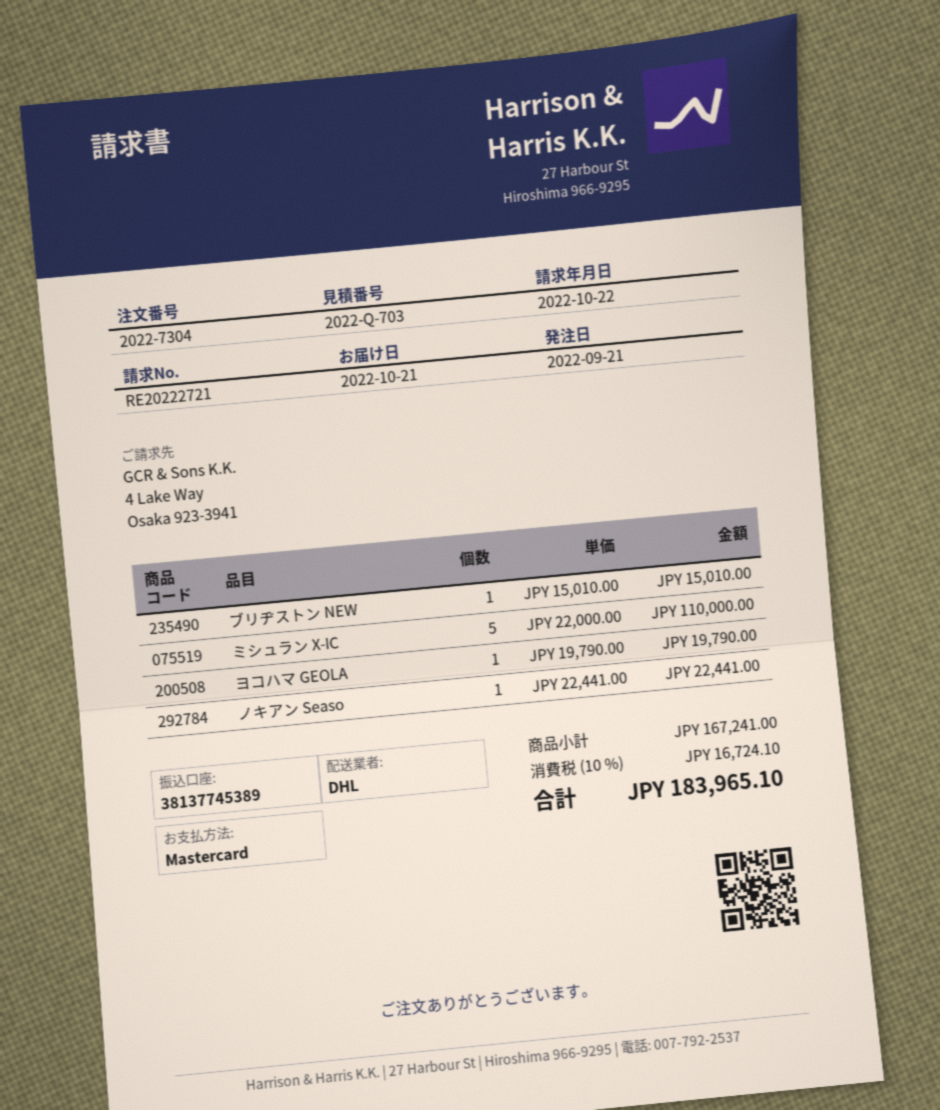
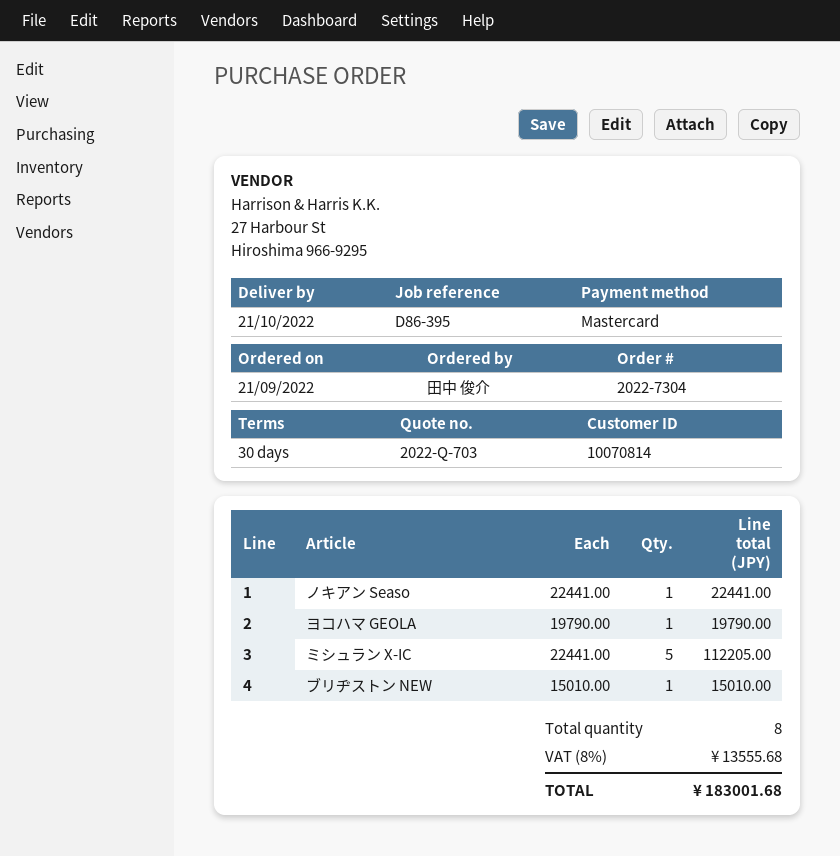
ミシュラン X-IC: 5 x 22000.00 = 110000.00 -> 5 x 22441.00 = 112205.00
tax: 10% = 16724.10 -> 8% = 13555.68
total: 183965.10 -> 183001.68

